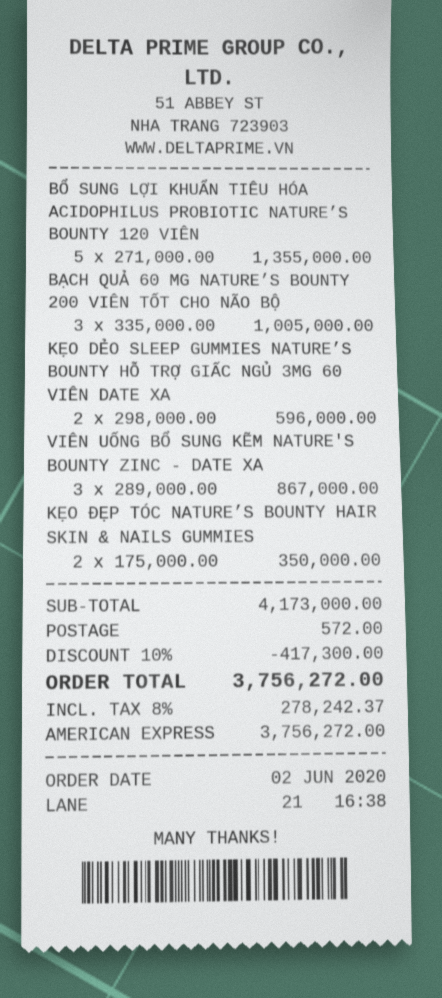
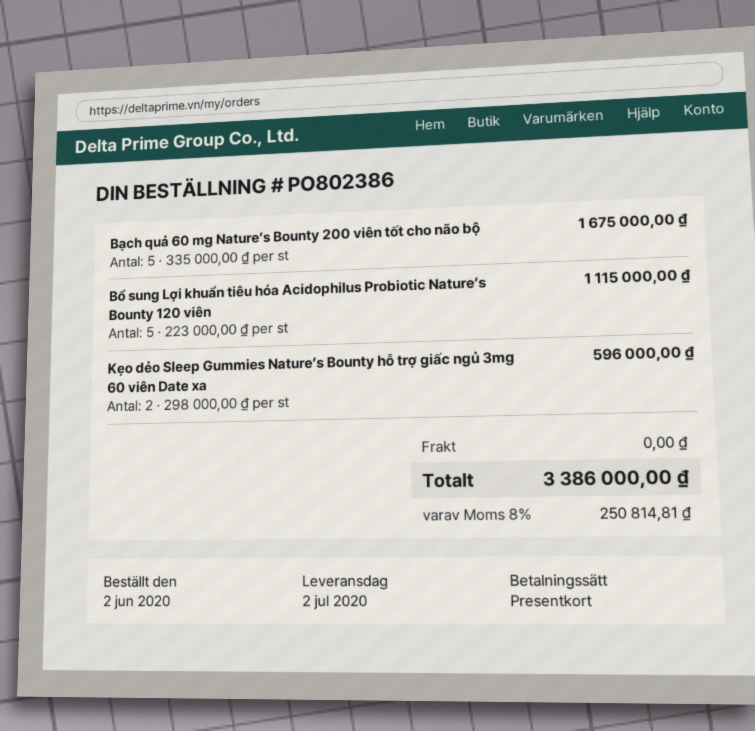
payment method: American Express -> gift card
BỔ SUNG LỢI KHUẨN TIÊU HÓA ACIDOPHILUS PROBIOTIC NATURE’S BOUNTY 120 VIÊN: 5 x 271000.00 = 1355000.00 -> 5 x 223000.00 = 1115000.00
BẠCH QUẢ 60 MG NATURE’S BOUNTY 200 VIÊN TỐT CHO NÃO BỘ: 3 x 335000.00 = 1005000.00 -> 5 x 335000.00 = 1675000.00
VIÊN UỐNG BỔ SUNG KẼM NATURE'S BOUNTY ZINC - DATE XA: 3 x 289000.00 = 867000.00 -> none
KẸO ĐẸP TÓC NATURE’S BOUNTY HAIR SKIN & NAILS GUMMIES: 2 x 175000.00 = 350000.00 -> none
discount: 10% = 417300.00 -> none
shipping: 572.00 -> 0.00
tax: 8% = 278242.37 -> 8% = 250814.81
total: 3756272.00 -> 3386000.00

